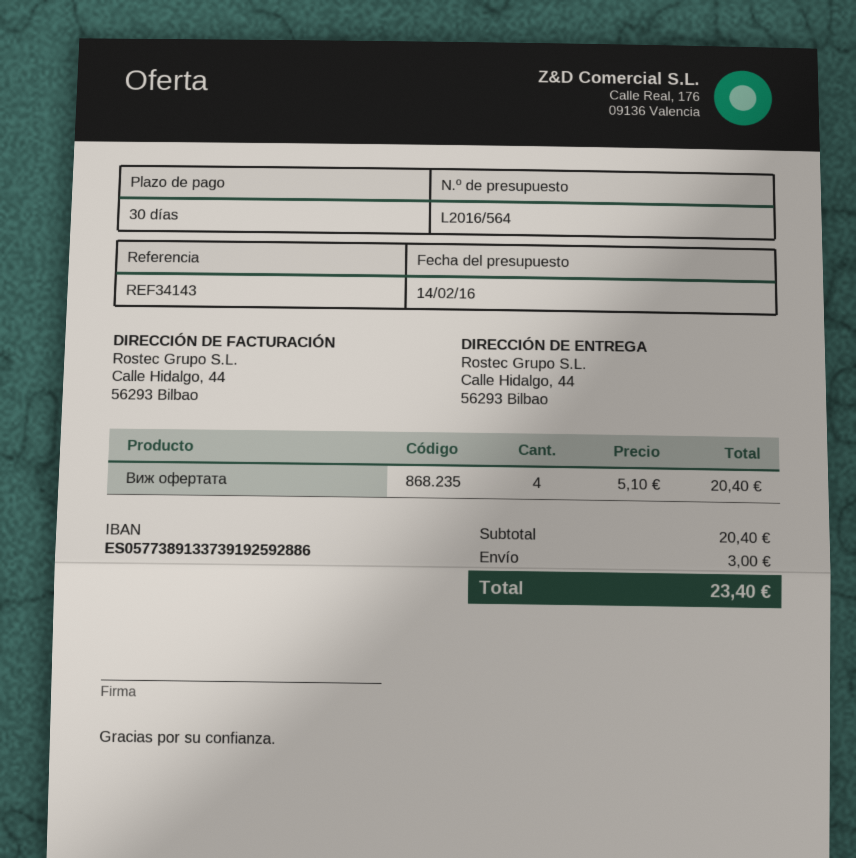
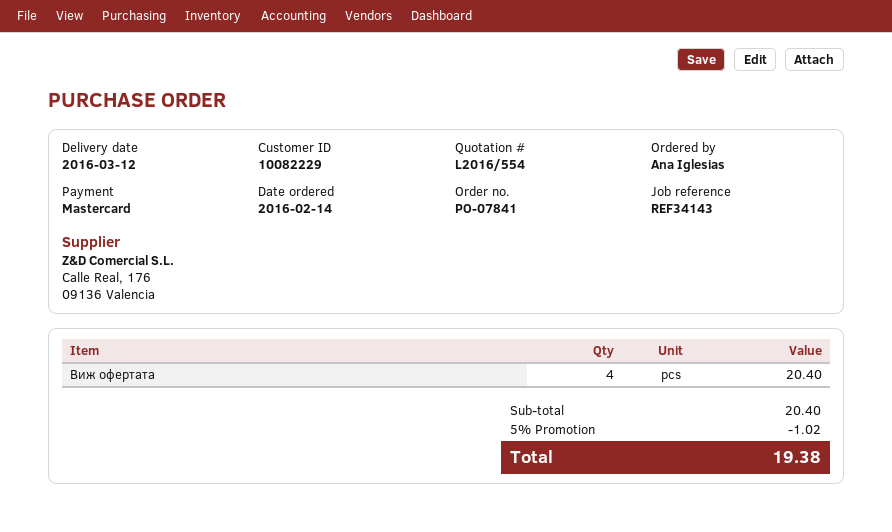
quote number: L2016/564 -> L2016/554
discount: none -> 5% = 1.02
shipping: 3.00 -> none
total: 23.40 -> 19.38

